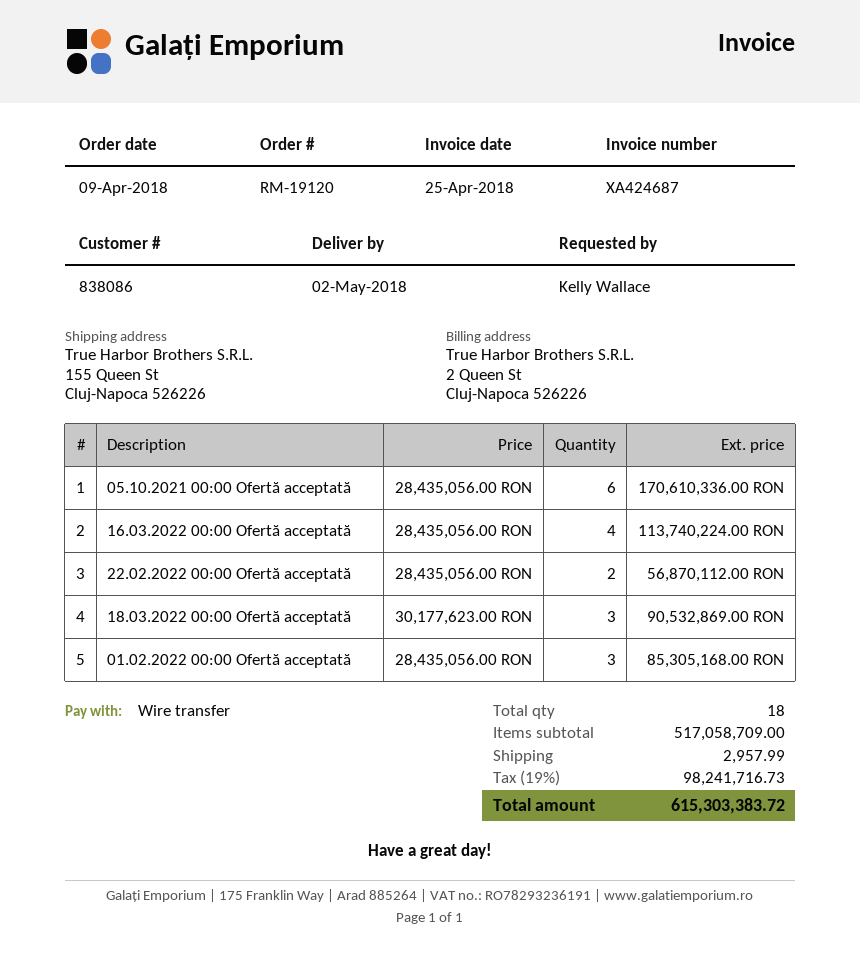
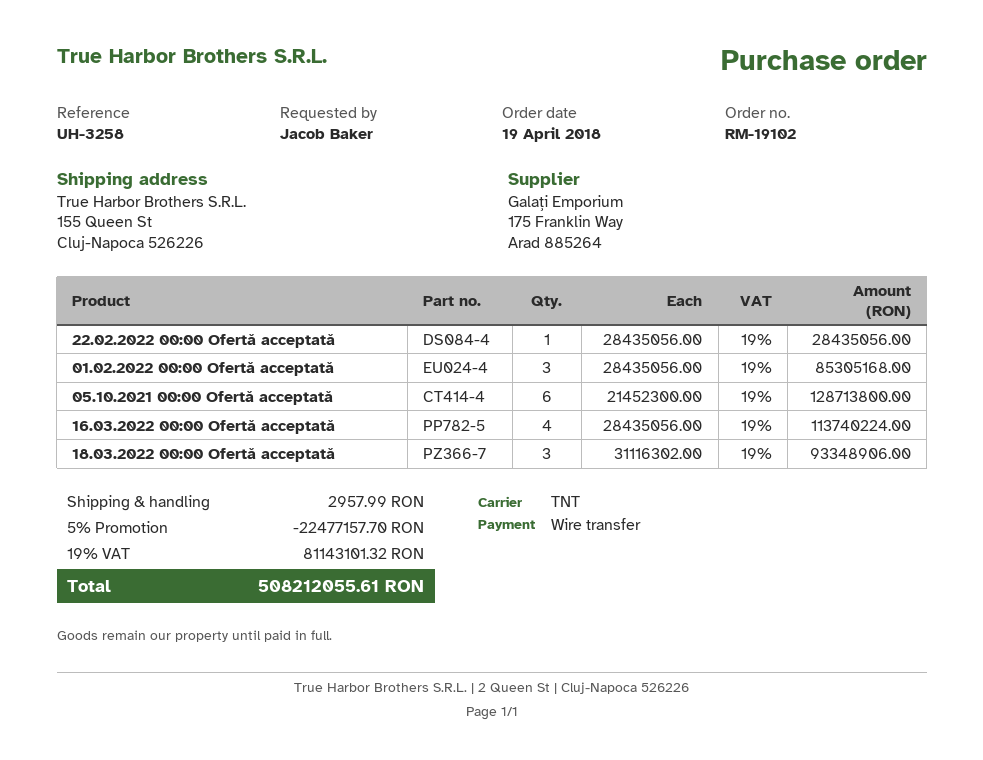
order number: RM-19120 -> RM-19102
order date: 2018-04-09 -> 2018-04-19
ordered by: Kelly Wallace -> Jacob Baker
05.10.2021 00:00 Ofertă acceptată: 6 x 28435056.00 = 170610336.00 -> 6 x 21452300.00 = 128713800.00
22.02.2022 00:00 Ofertă acceptată: 2 x 28435056.00 = 56870112.00 -> 1 x 28435056.00 = 28435056.00
18.03.2022 00:00 Ofertă acceptată: 3 x 30177623.00 = 90532869.00 -> 3 x 31116302.00 = 93348906.00
discount: none -> 5% = 22477157.70
tax: 19% = 98241716.73 -> 19% = 81143101.32
total: 615303383.72 -> 508212055.61

